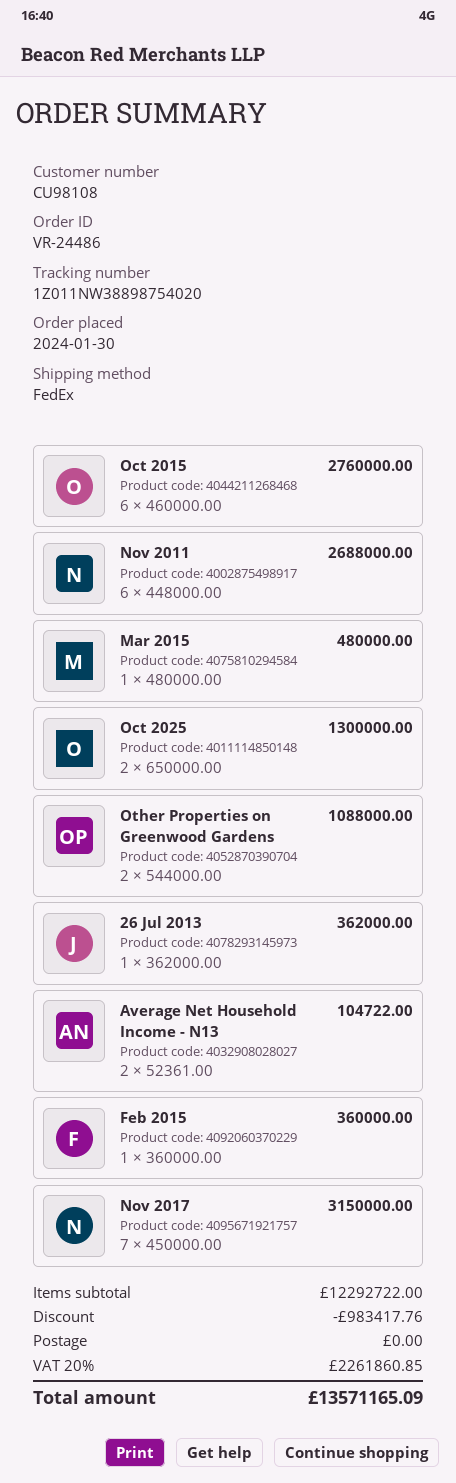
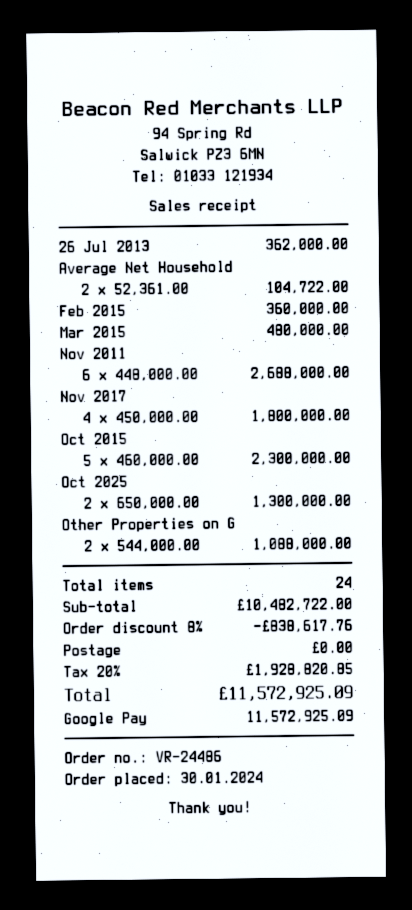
Oct 2015: 6 x 460000.00 = 2760000.00 -> 5 x 460000.00 = 2300000.00
Nov 2017: 7 x 450000.00 = 3150000.00 -> 4 x 450000.00 = 1800000.00
subtotal: 12292722.00 -> 10482722.00
discount: 983417.76 -> 838617.76
tax: 20% = 2261860.85 -> 20% = 1928820.85
total: 13571165.09 -> 11572925.09

